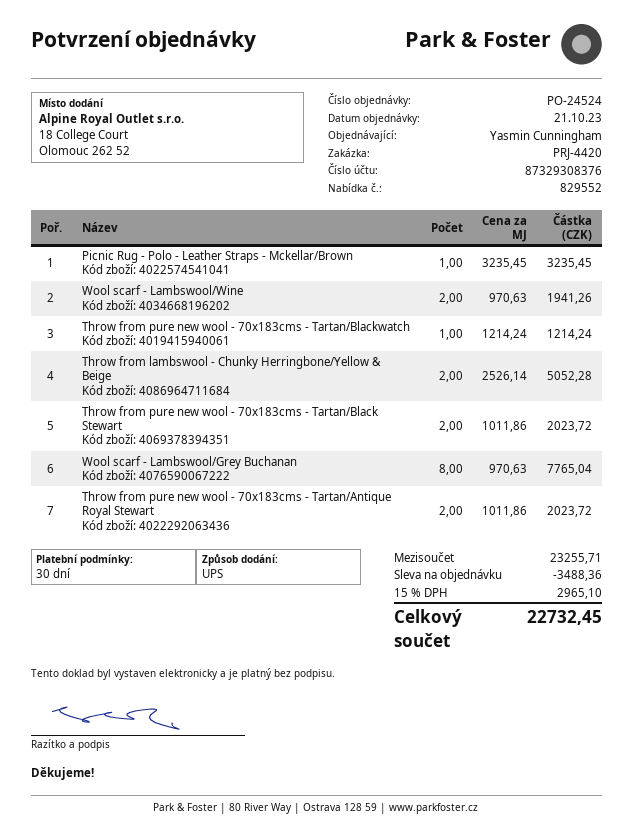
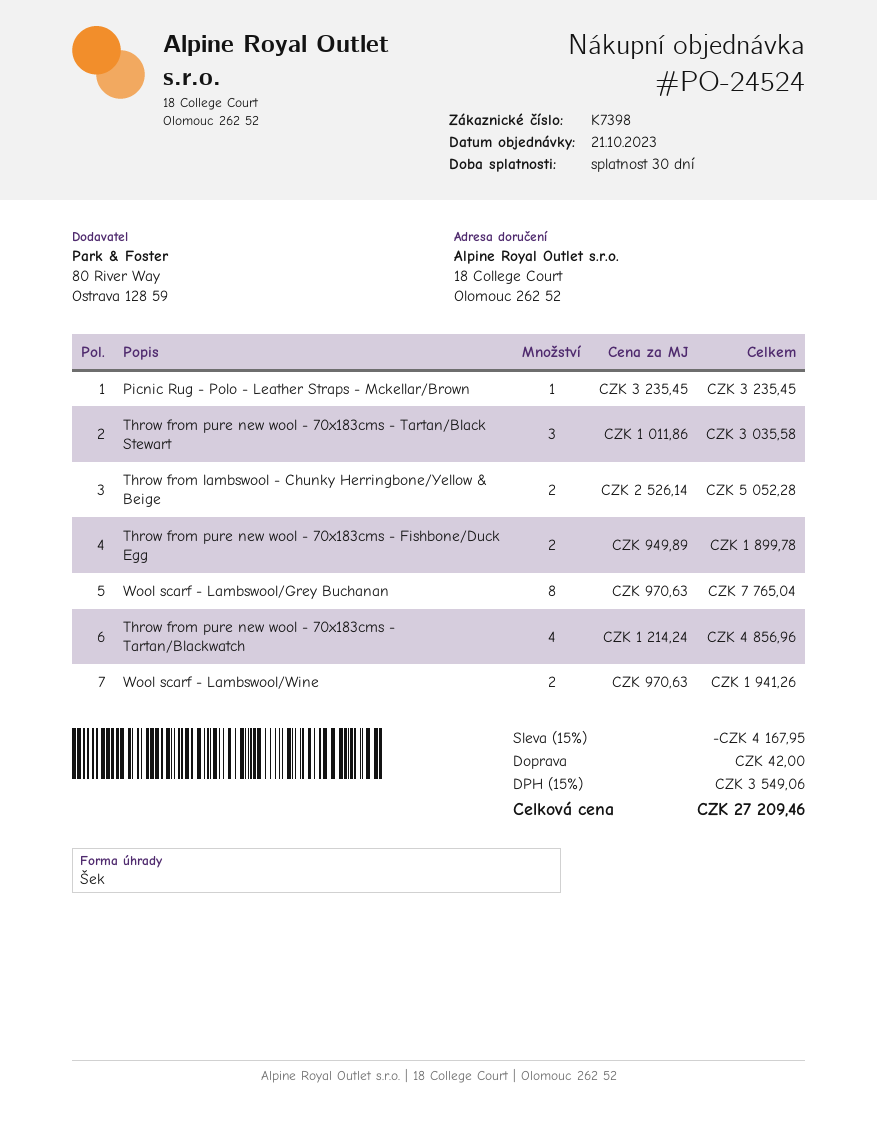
Throw from pure new wool - 70x183cms - Tartan/Blackwatch: 1 x 1214.24 = 1214.24 -> 4 x 1214.24 = 4856.96
Throw from pure new wool - 70x183cms - Tartan/Black Stewart: 2 x 1011.86 = 2023.72 -> 3 x 1011.86 = 3035.58
Throw from pure new wool - 70x183cms - Tartan/Antique Royal Stewart: 2 x 1011.86 = 2023.72 -> none
Throw from pure new wool - 70x183cms - Fishbone/Duck Egg: none -> 2 x 949.89 = 1899.78
discount: 3488.36 -> 4167.95
shipping: none -> 42.00
tax: 15% = 2965.10 -> 15% = 3549.06
total: 22732.45 -> 27209.46

